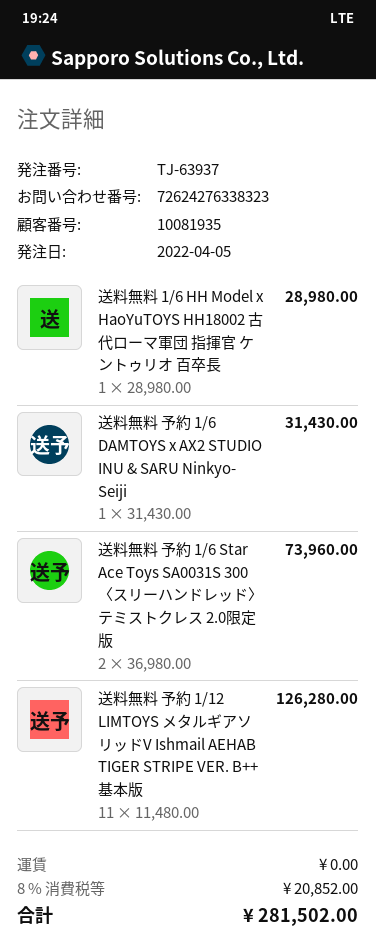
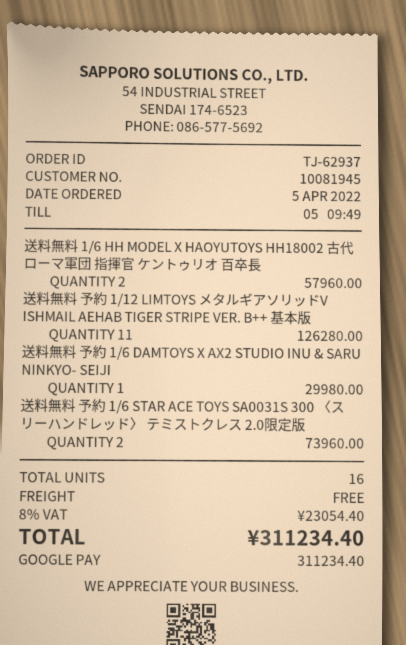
order number: TJ-63937 -> TJ-62937
customer number: 10081935 -> 10081945
送料無料 1/6 HH Model x HaoYuTOYS HH18002 古代ローマ軍団 指揮官 ケントゥリオ 百卒長: 1 for 28980.00 -> 2 for 57960.00
送料無料 予約 1/6 DAMTOYS x AX2 STUDIO INU & SARU Ninkyo- Seiji: 1 for 31430.00 -> 1 for 29980.00
tax: 8% = 20852.00 -> 8% = 23054.40
total: 281502.00 -> 311234.40

